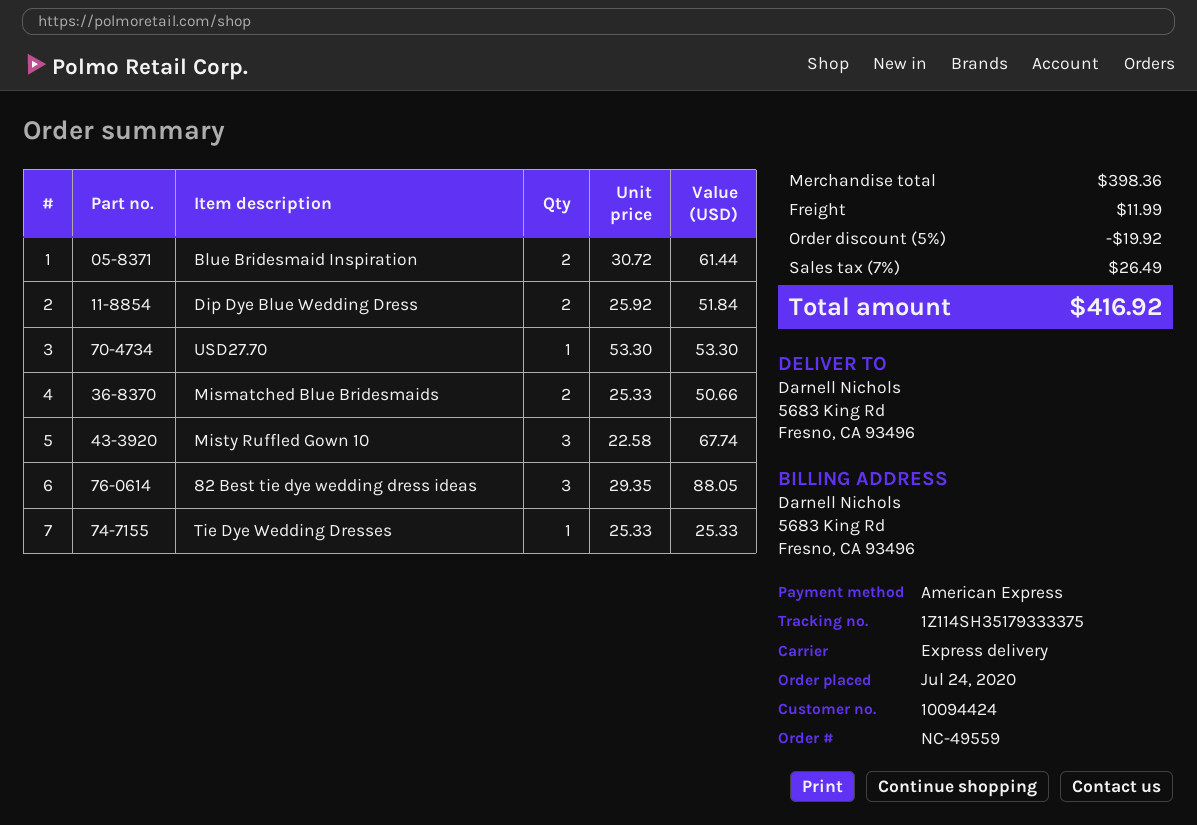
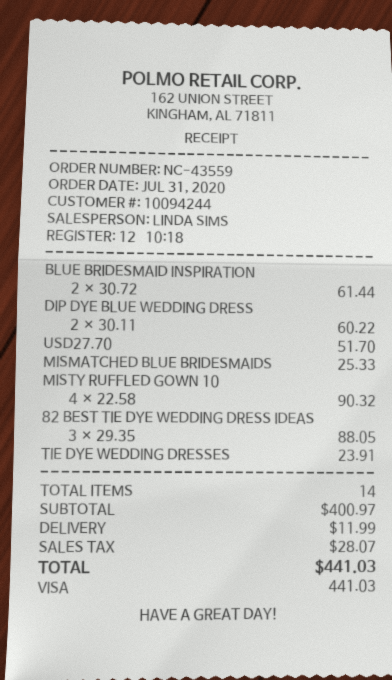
order number: NC-49559 -> NC-43559
order date: 2020-07-24 -> 2020-07-31
customer number: 10094424 -> 10094244
payment method: American Express -> Visa
Dip Dye Blue Wedding Dress: 2 x 25.92 = 51.84 -> 2 x 30.11 = 60.22
USD27.70: 1 x 53.30 = 53.30 -> 1 x 51.70 = 51.70
Mismatched Blue Bridesmaids: 2 x 25.33 = 50.66 -> 1 x 25.33 = 25.33
Misty Ruffled Gown 10: 3 x 22.58 = 67.74 -> 4 x 22.58 = 90.32
Tie Dye Wedding Dresses: 1 x 25.33 = 25.33 -> 1 x 23.91 = 23.91
subtotal: 398.36 -> 400.97
discount: 5% = 19.92 -> none
tax: 26.49 -> 28.07
total: 416.92 -> 441.03

